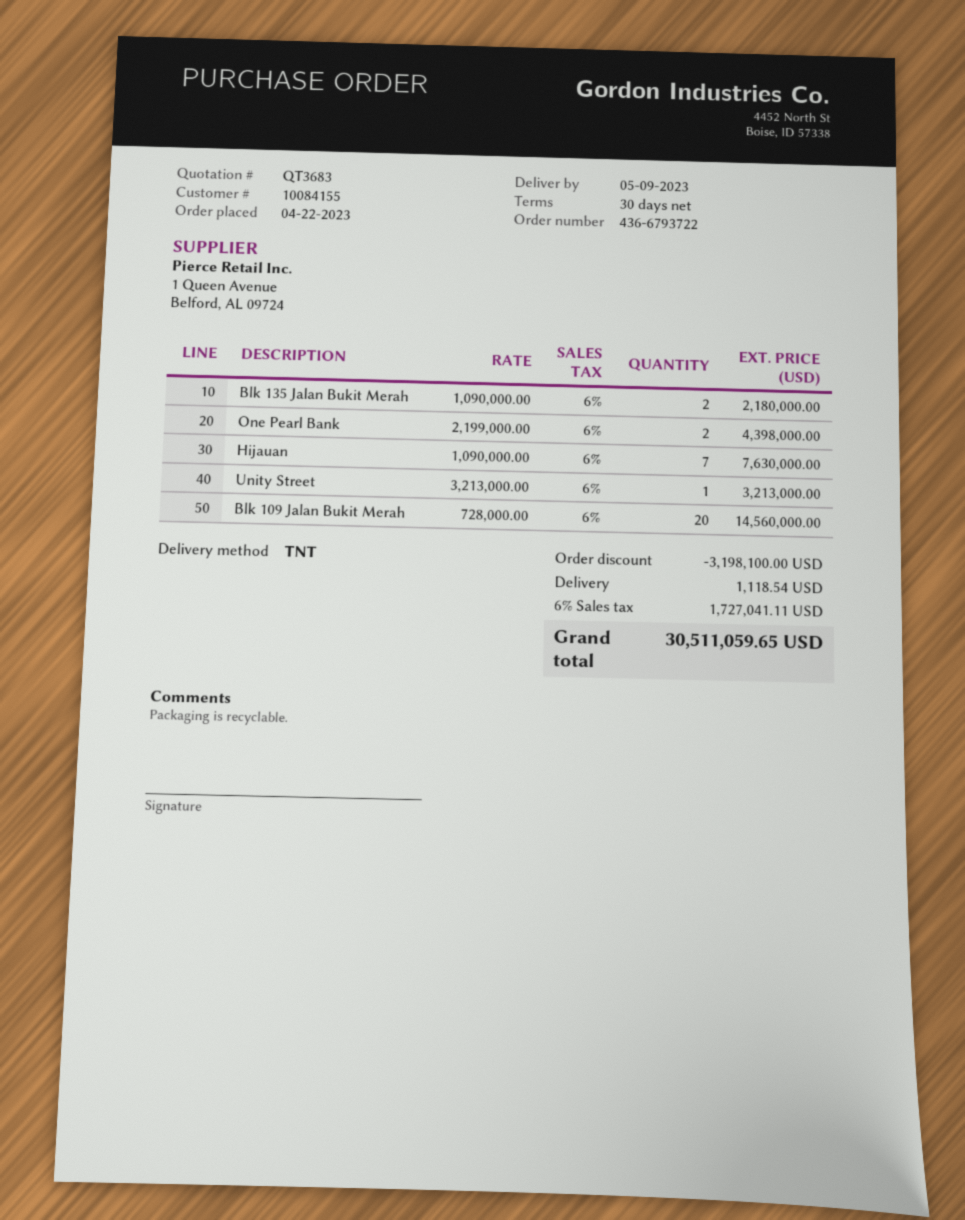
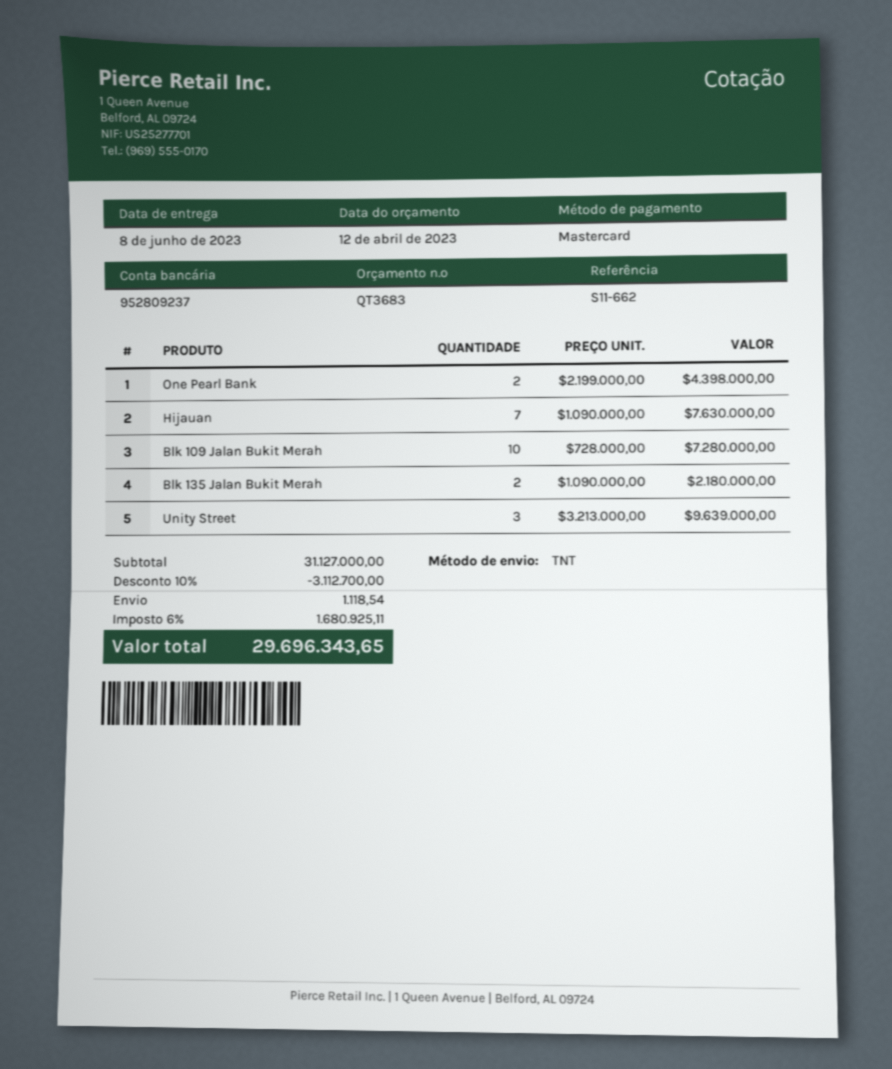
delivery date: 2023-05-09 -> 2023-06-08
Unity Street: 1 x 3213000.00 = 3213000.00 -> 3 x 3213000.00 = 9639000.00
Blk 109 Jalan Bukit Merah: 20 x 728000.00 = 14560000.00 -> 10 x 728000.00 = 7280000.00
discount: 3198100.00 -> 3112700.00
tax: 6% = 1727041.11 -> 6% = 1680925.11
total: 30511059.65 -> 29696343.65

